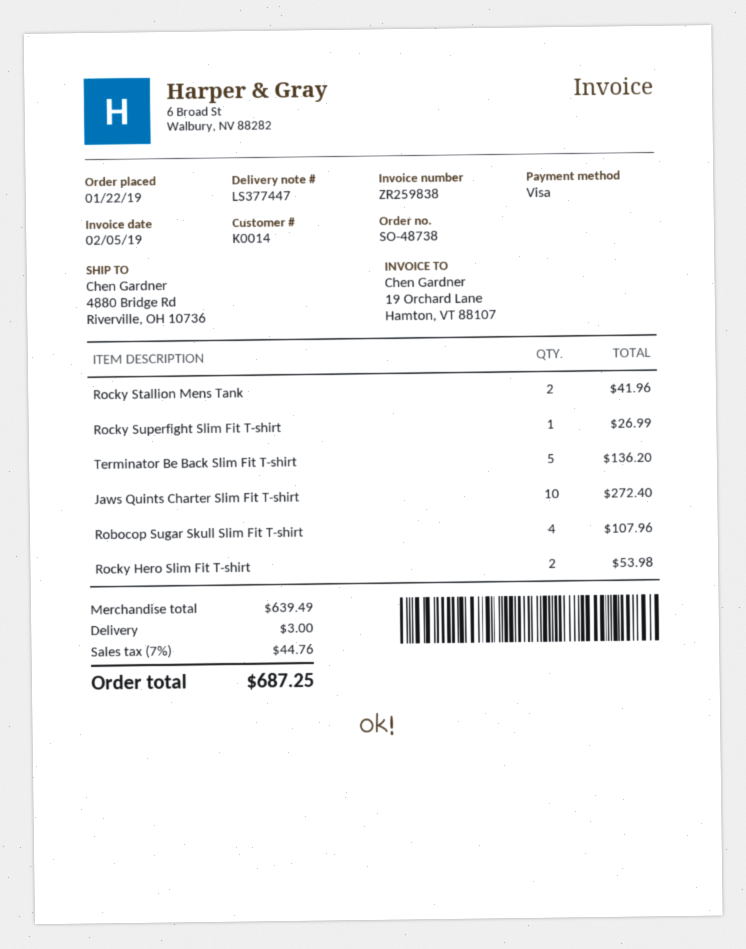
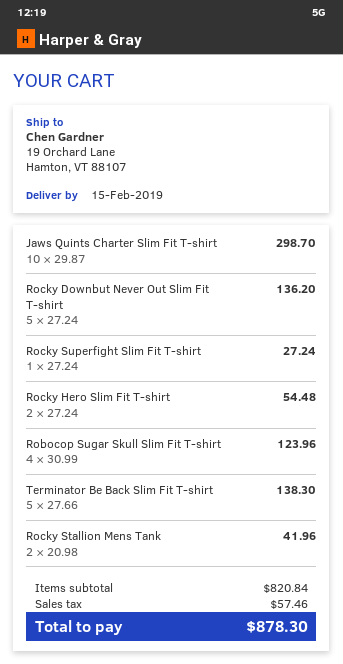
ship to: 4880 Bridge Rd, Riverville, OH 10736 -> 19 Orchard Lane, Hamton, VT 88107
Rocky Superfight Slim Fit T-shirt: 1 for 26.99 -> 1 for 27.24
Terminator Be Back Slim Fit T-shirt: 5 for 136.20 -> 5 for 138.30
Jaws Quints Charter Slim Fit T-shirt: 10 for 272.40 -> 10 for 298.70
Robocop Sugar Skull Slim Fit T-shirt: 4 for 107.96 -> 4 for 123.96
Rocky Hero Slim Fit T-shirt: 2 for 53.98 -> 2 for 54.48
Rocky Downbut Never Out Slim Fit T-shirt: none -> 5 for 136.20
subtotal: 639.49 -> 820.84
shipping: 3.00 -> none
tax: 44.76 -> 57.46
total: 687.25 -> 878.30

